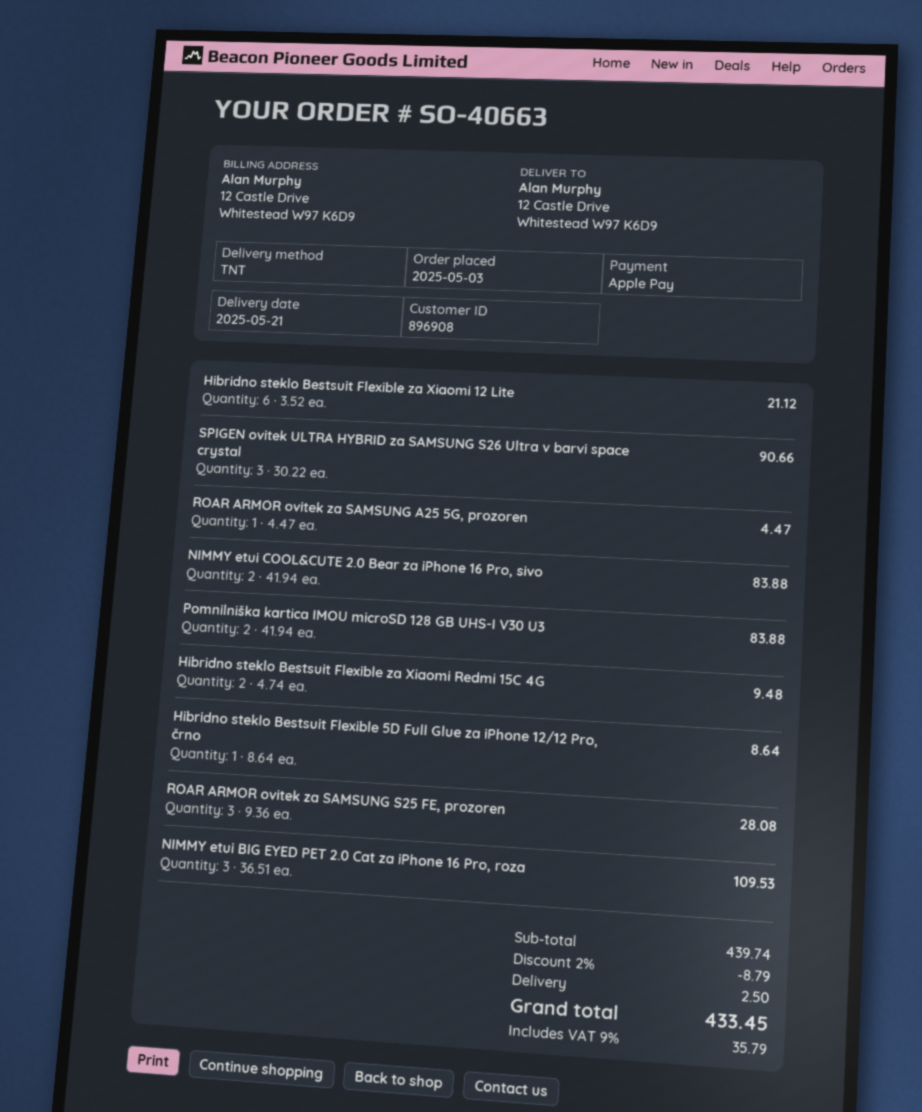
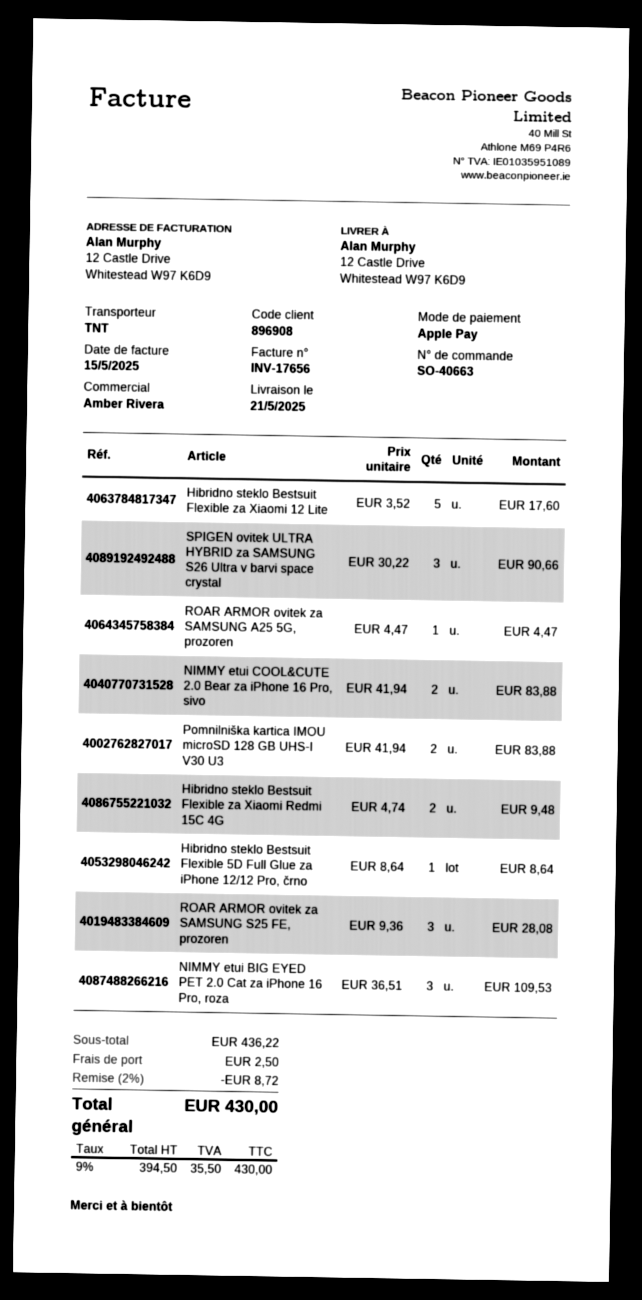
Hibridno steklo Bestsuit Flexible za Xiaomi 12 Lite: 6 x 3.52 = 21.12 -> 5 x 3.52 = 17.60
subtotal: 439.74 -> 436.22
discount: 2% = 8.79 -> 2% = 8.72
tax: 9% = 35.79 -> 9% = 35.50
total: 433.45 -> 430.00

